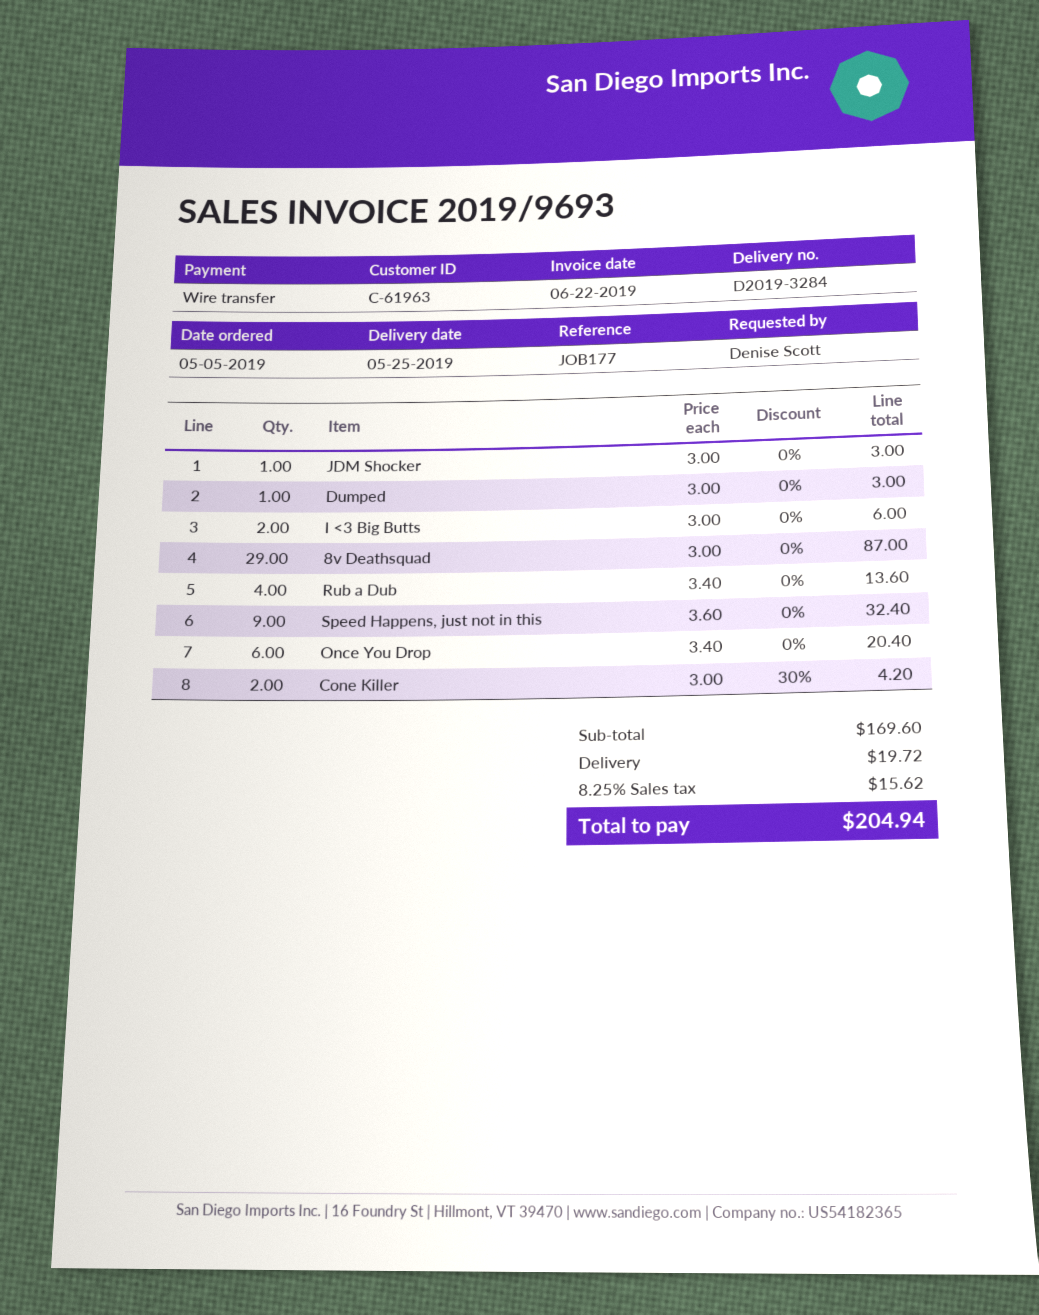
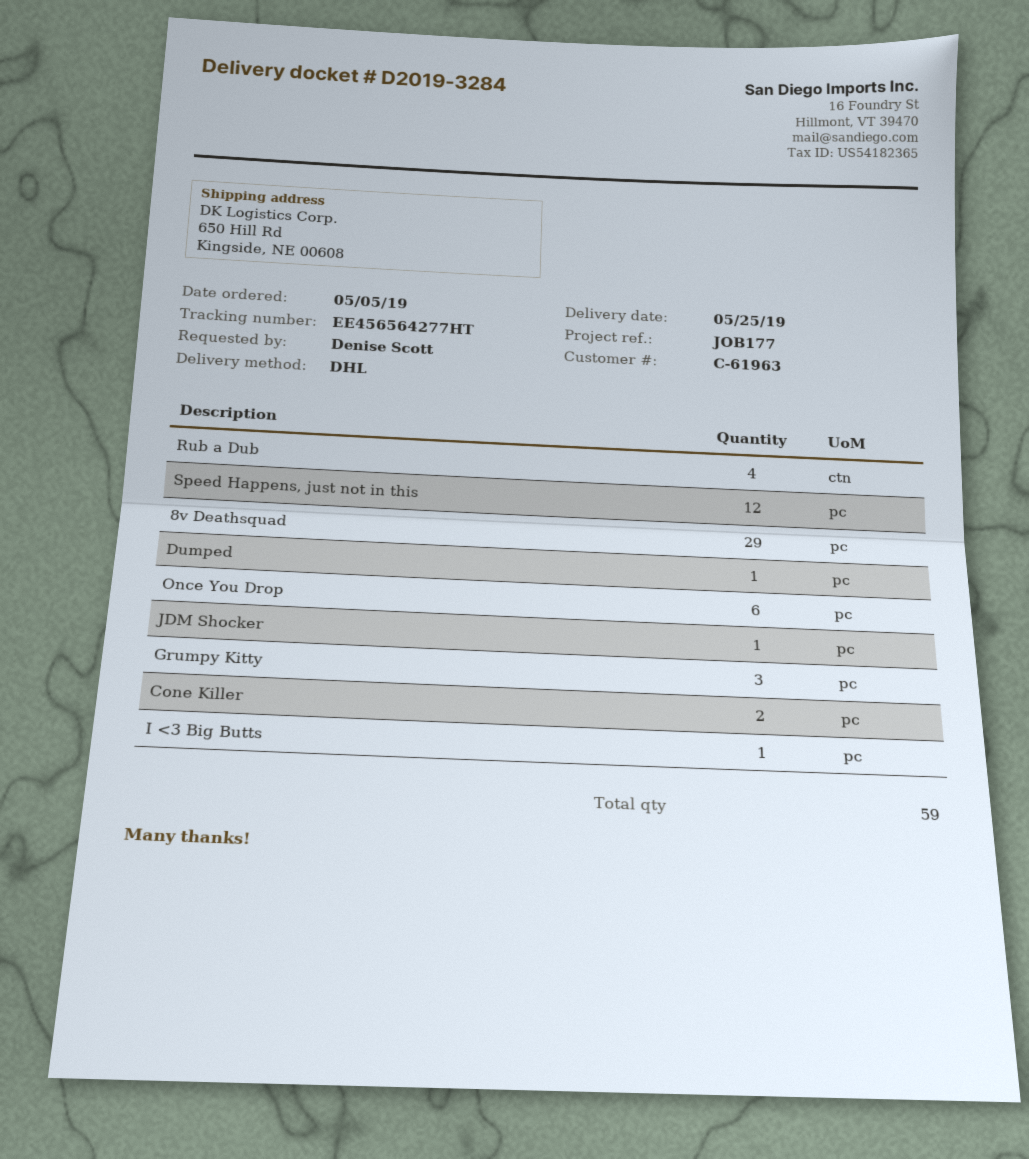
I <3 Big Butts: 2 -> 1
Speed Happens, just not in this: 9 -> 12
Grumpy Kitty: none -> 3

